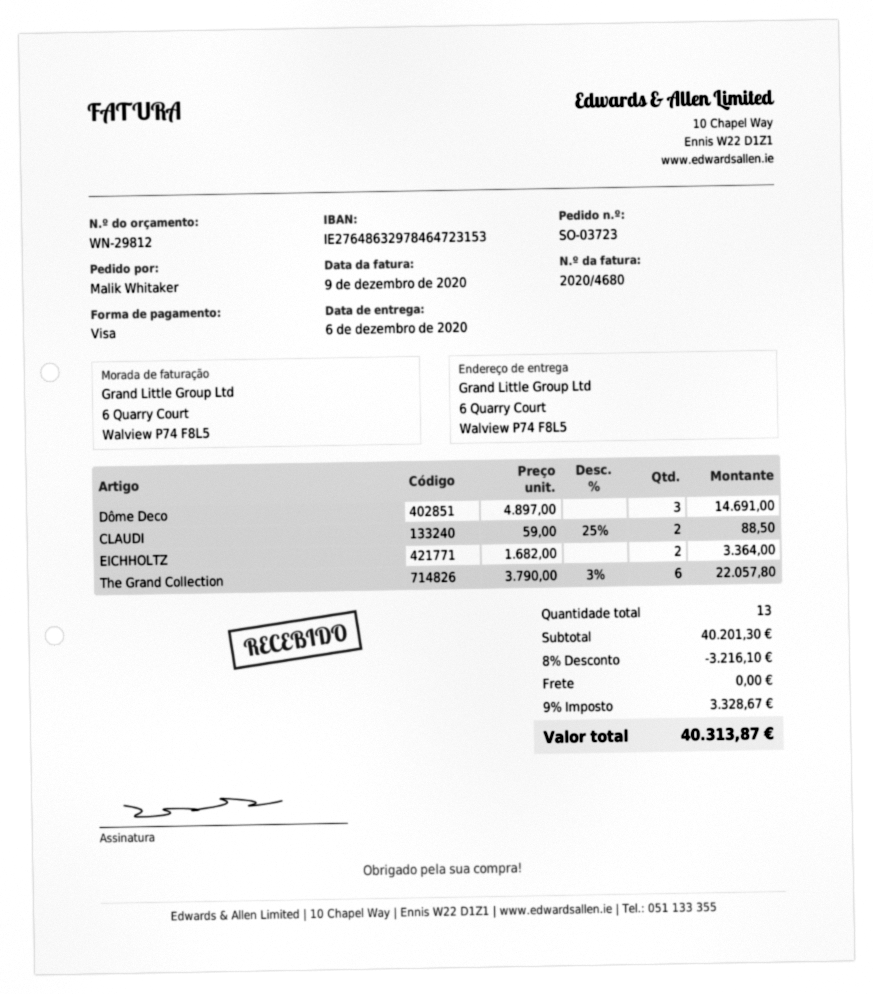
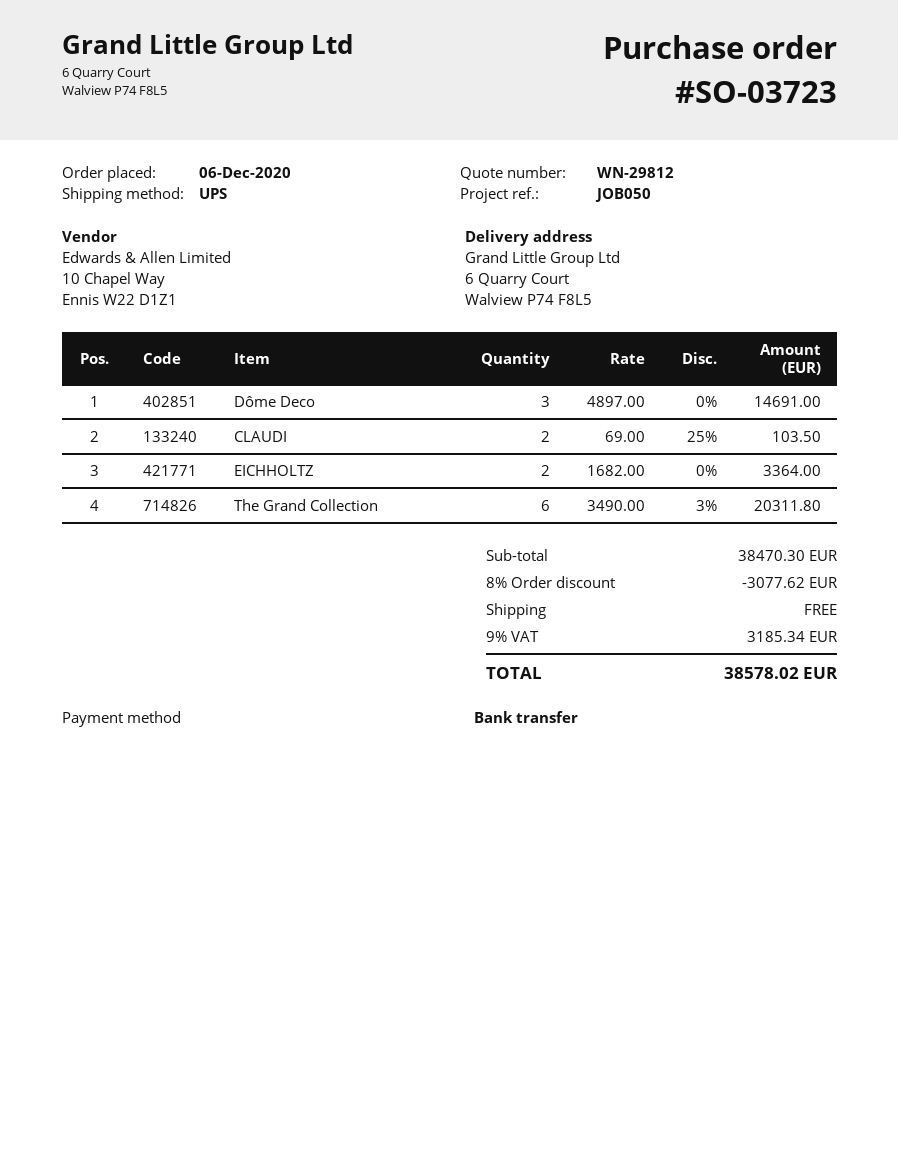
payment method: Visa -> bank transfer
CLAUDI: 2 x 59.00 - 25% = 88.50 -> 2 x 69.00 - 25% = 103.50
The Grand Collection: 6 x 3790.00 - 3% = 22057.80 -> 6 x 3490.00 - 3% = 20311.80
subtotal: 40201.30 -> 38470.30
discount: 8% = 3216.10 -> 8% = 3077.62
tax: 9% = 3328.67 -> 9% = 3185.34
total: 40313.87 -> 38578.02

